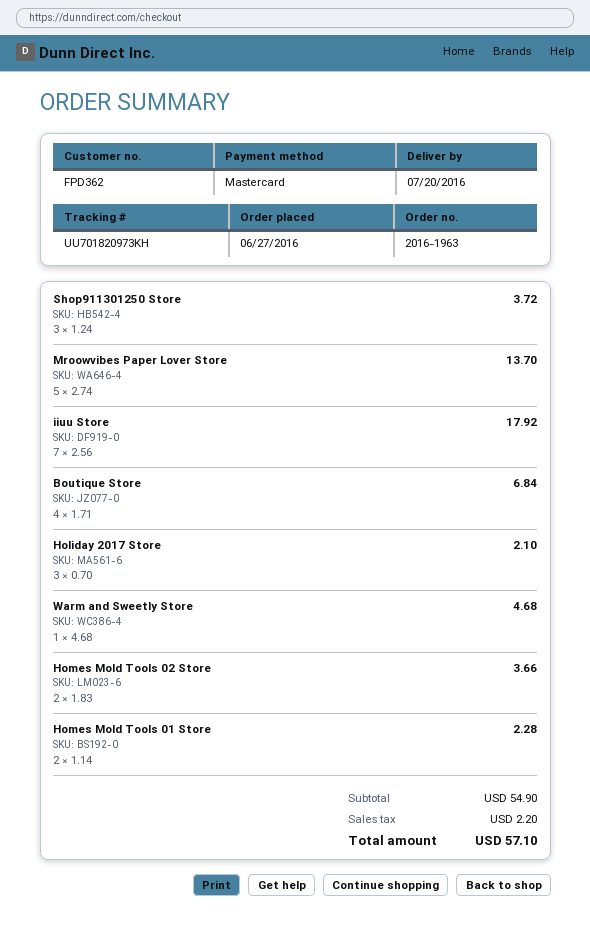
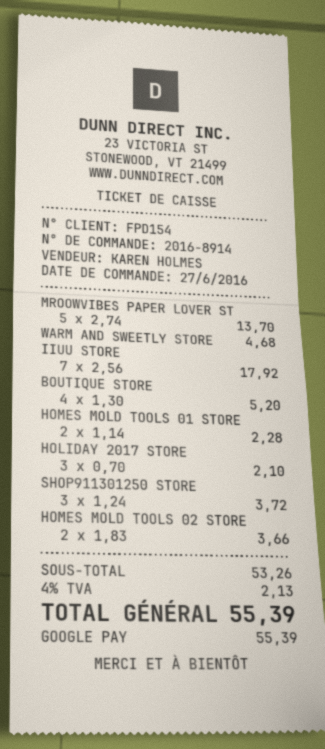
order number: 2016-1963 -> 2016-8914
customer number: FPD362 -> FPD154
payment method: Mastercard -> Google Pay
Boutique Store: 4 x 1.71 = 6.84 -> 4 x 1.30 = 5.20
subtotal: 54.90 -> 53.26
tax: 2.20 -> 2.13
total: 57.10 -> 55.39

